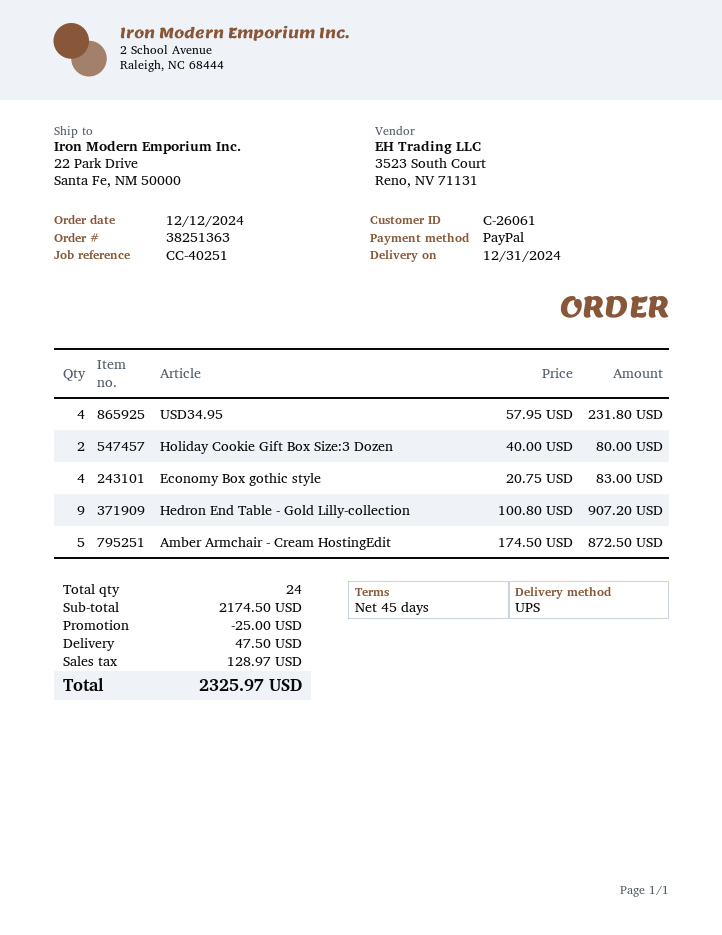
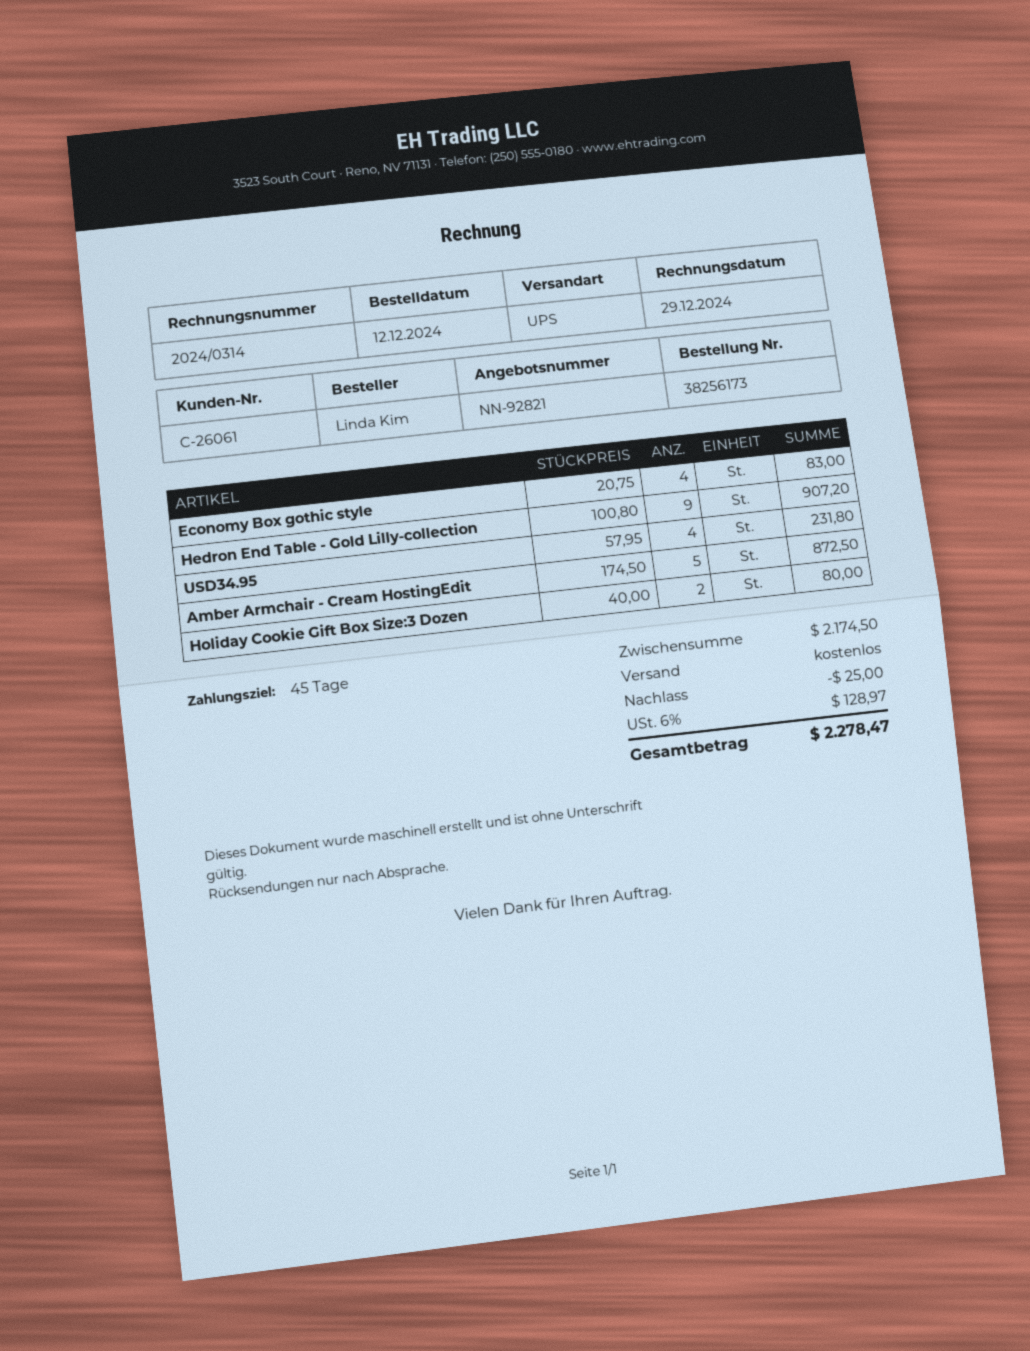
order number: 38251363 -> 38256173
shipping: 47.50 -> 0.00
total: 2325.97 -> 2278.47

